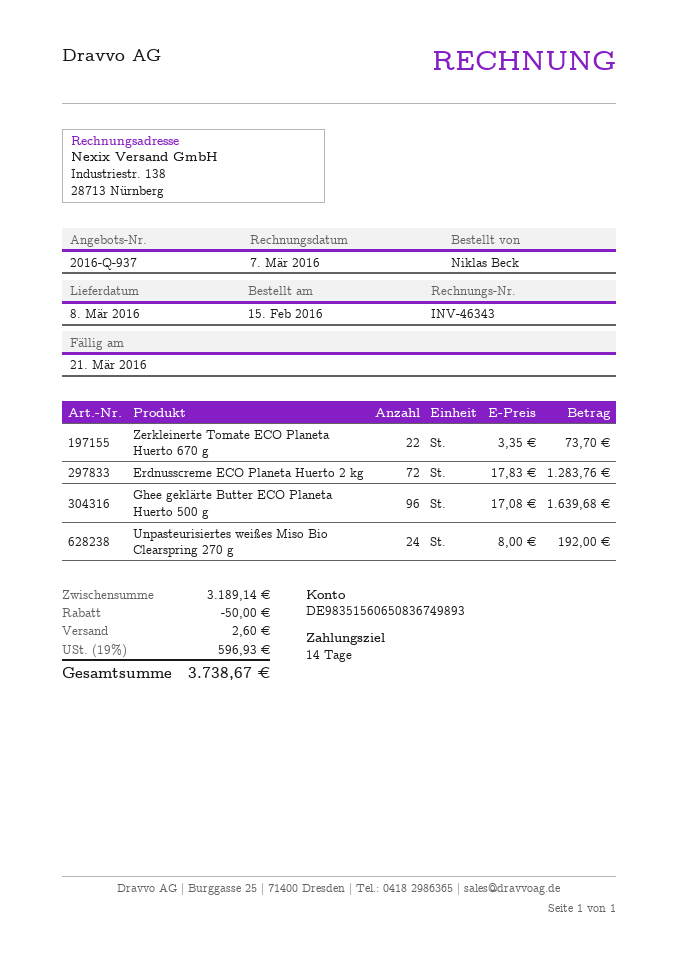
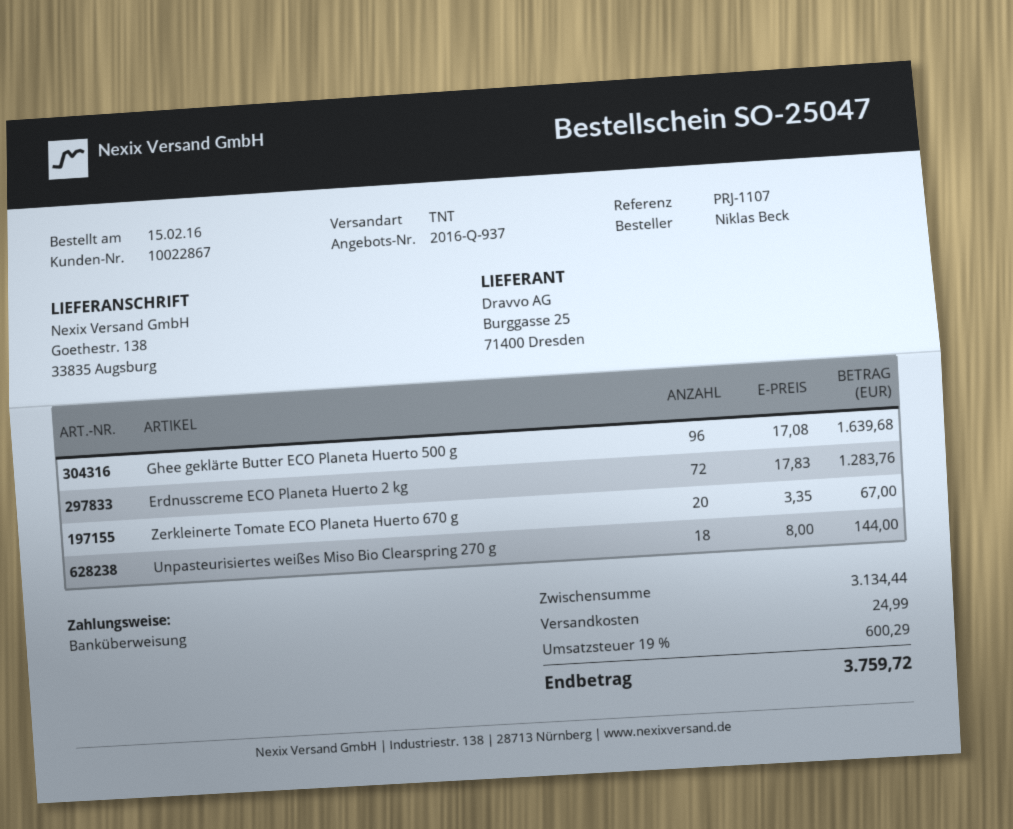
Zerkleinerte Tomate ECO Planeta Huerto 670 g: 22 x 3.35 = 73.70 -> 20 x 3.35 = 67.00
Unpasteurisiertes weißes Miso Bio Clearspring 270 g: 24 x 8.00 = 192.00 -> 18 x 8.00 = 144.00
subtotal: 3189.14 -> 3134.44
discount: 50.00 -> none
shipping: 2.60 -> 24.99
tax: 19% = 596.93 -> 19% = 600.29
total: 3738.67 -> 3759.72

